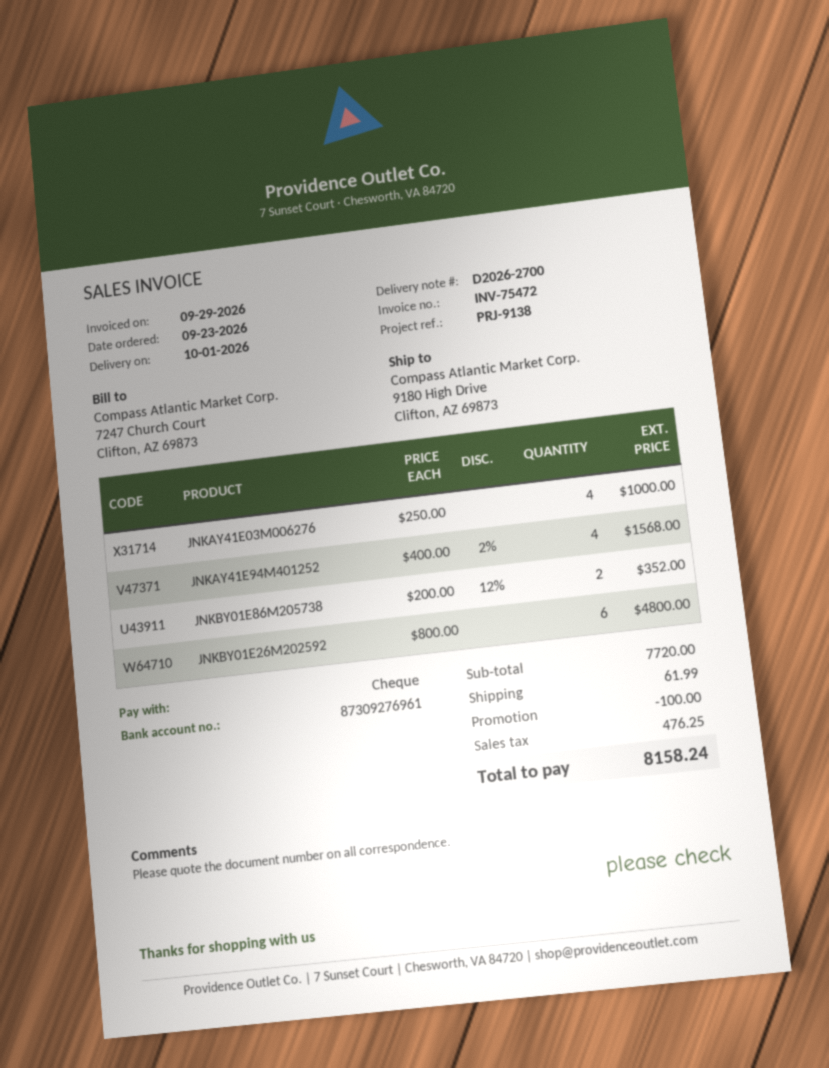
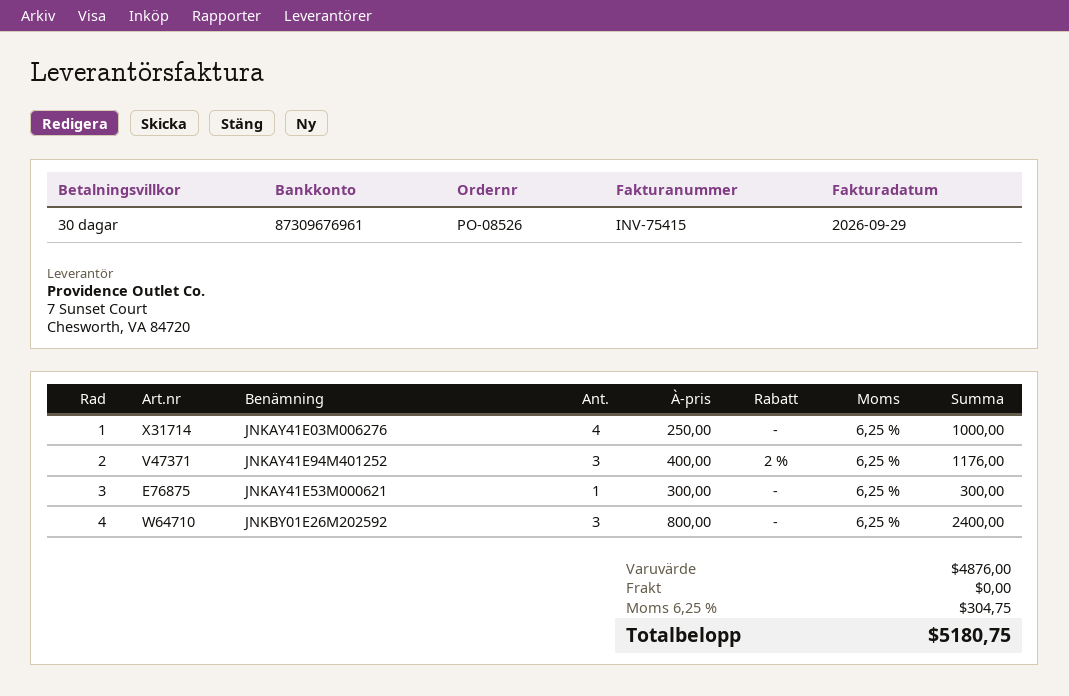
invoice number: INV-75472 -> INV-75415
bank account: 87309276961 -> 87309676961
JNKAY41E94M401252: 4 x 400.00 - 2% = 1568.00 -> 3 x 400.00 - 2% = 1176.00
JNKBY01E86M205738: 2 x 200.00 - 12% = 352.00 -> none
JNKBY01E26M202592: 6 x 800.00 = 4800.00 -> 3 x 800.00 = 2400.00
JNKAY41E53M000621: none -> 1 x 300.00 = 300.00
subtotal: 7720.00 -> 4876.00
discount: 100.00 -> none
shipping: 61.99 -> 0.00
tax: 476.25 -> 304.75
total: 8158.24 -> 5180.75

